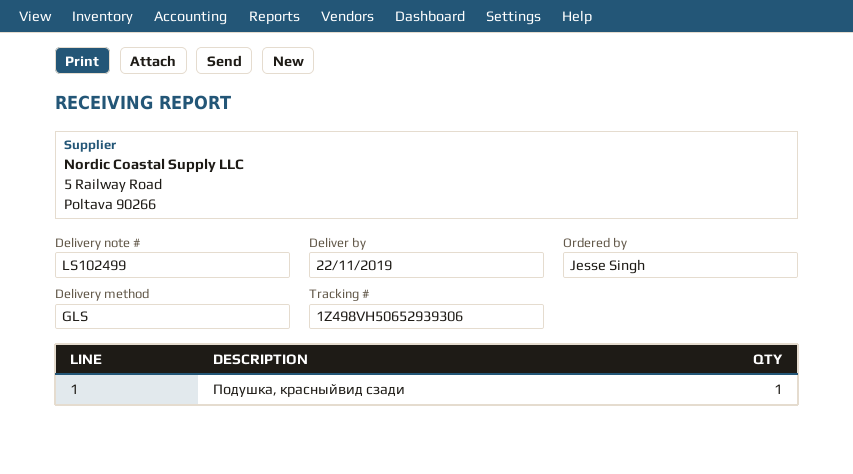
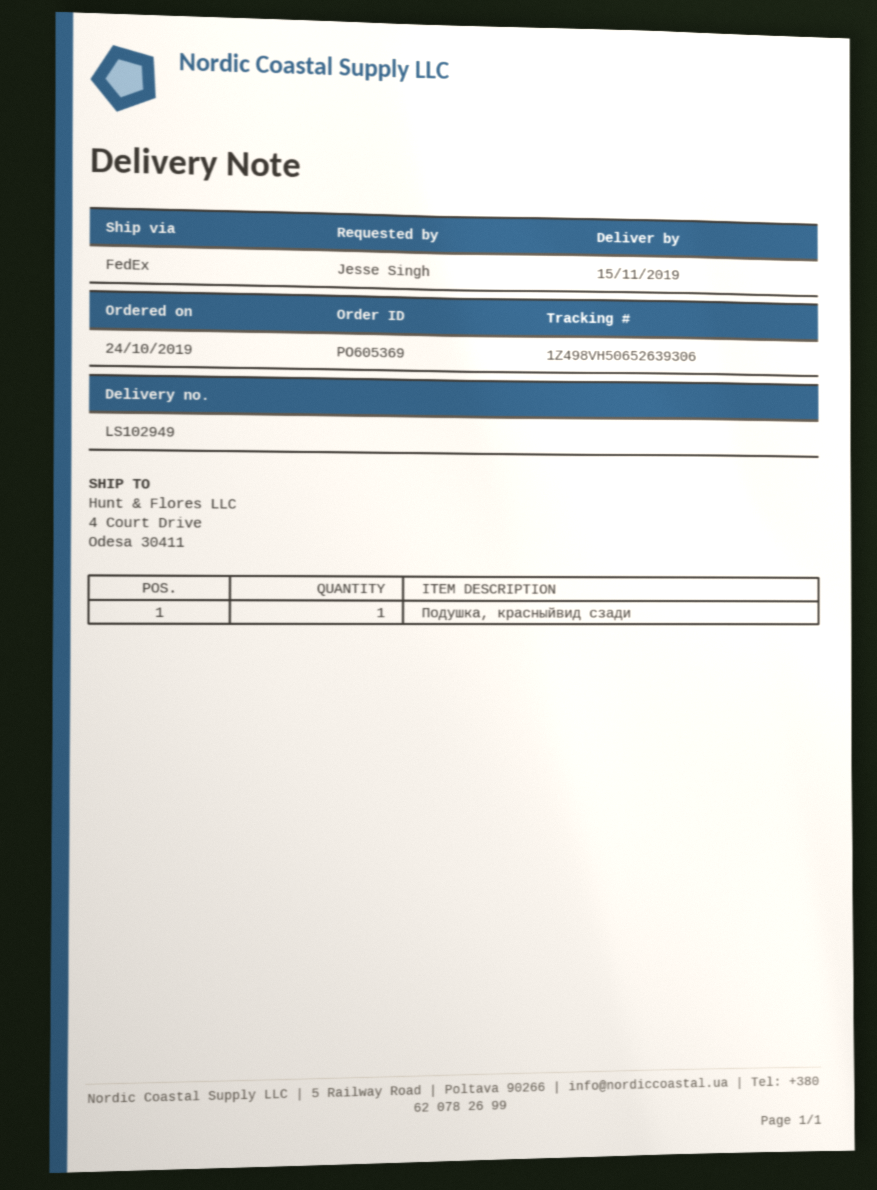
delivery note number: LS102499 -> LS102949
delivery date: 2019-11-22 -> 2019-11-15
shipping method: GLS -> FedEx
tracking number: 1Z498VH50652939306 -> 1Z498VH50652639306

